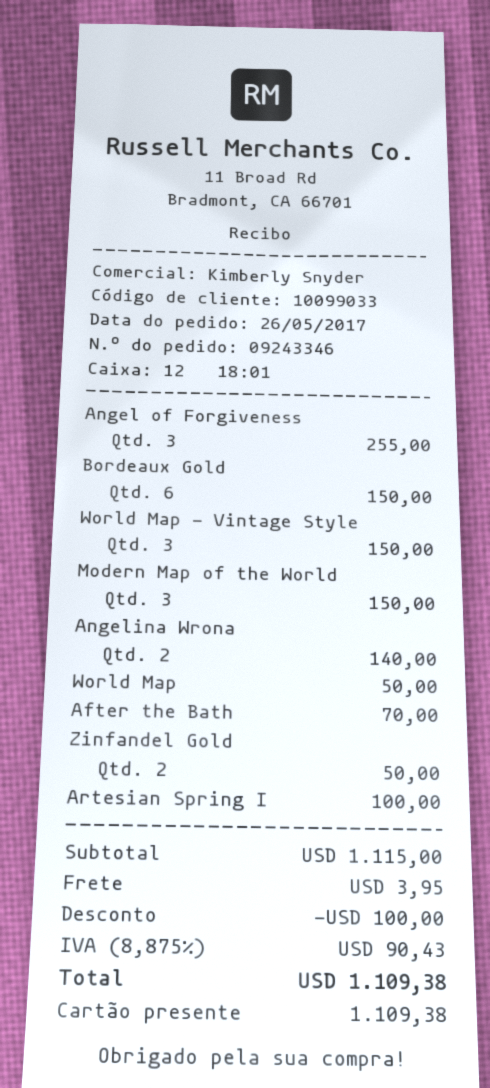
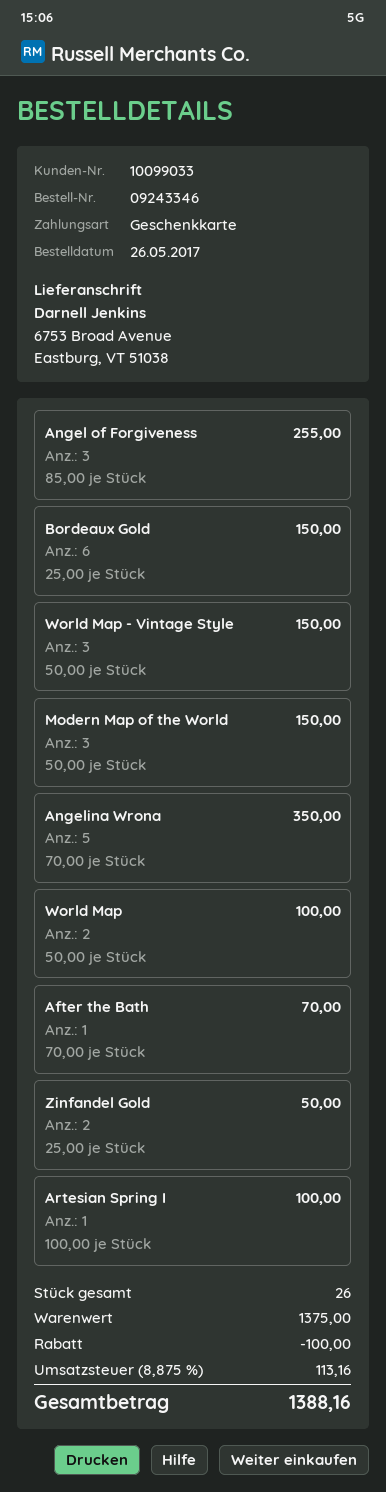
Angelina Wrona: 2 for 140.00 -> 5 for 350.00
World Map: 1 for 50.00 -> 2 for 100.00
subtotal: 1115.00 -> 1375.00
shipping: 3.95 -> none
tax: 8.875% = 90.43 -> 8.875% = 113.16
total: 1109.38 -> 1388.16

